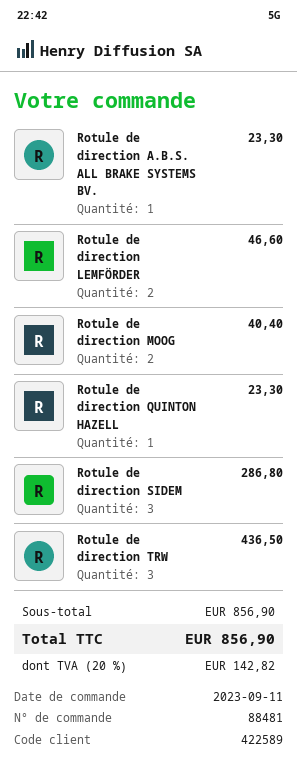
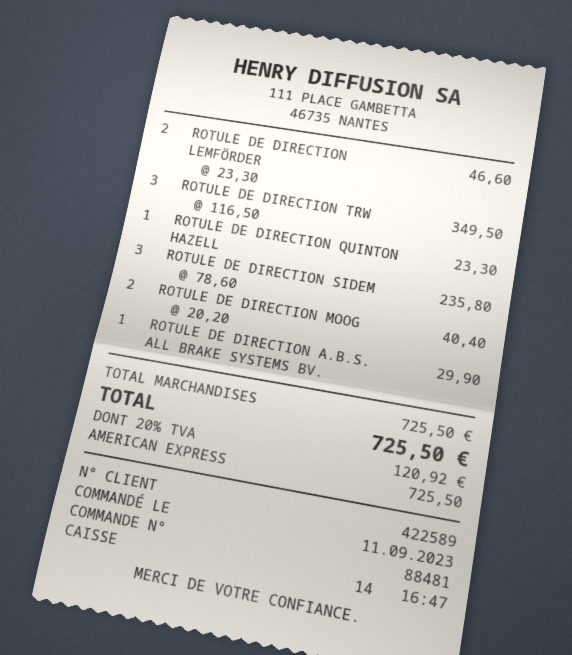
Rotule de direction A.B.S. ALL BRAKE SYSTEMS BV.: 1 for 23.30 -> 1 for 29.90
Rotule de direction SIDEM: 3 for 286.80 -> 3 for 235.80
Rotule de direction TRW: 3 for 436.50 -> 3 for 349.50
subtotal: 856.90 -> 725.50
tax: 20% = 142.82 -> 20% = 120.92
total: 856.90 -> 725.50

